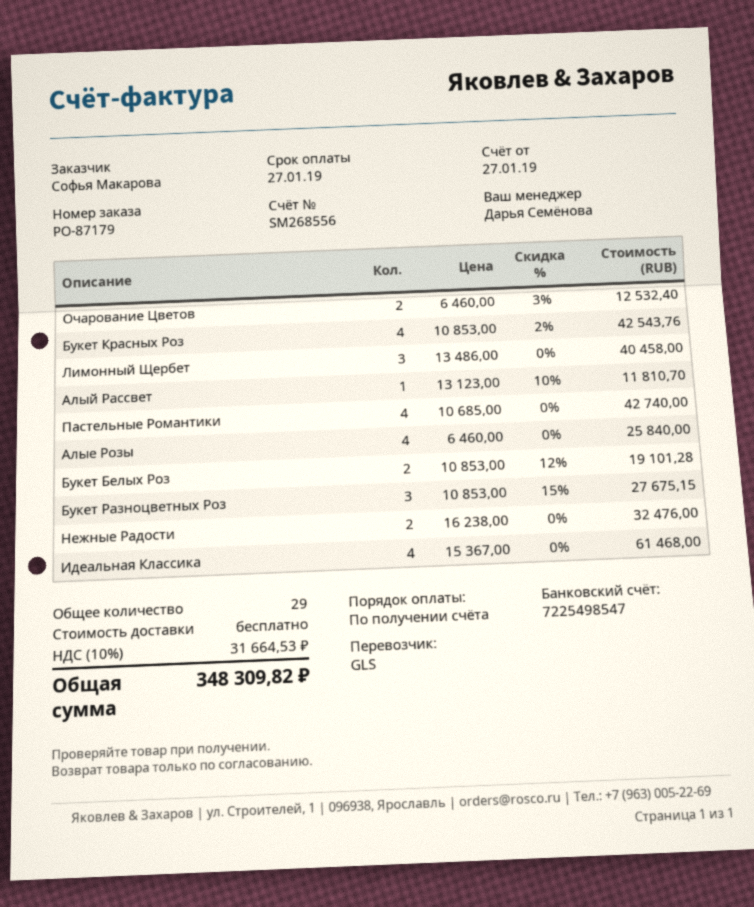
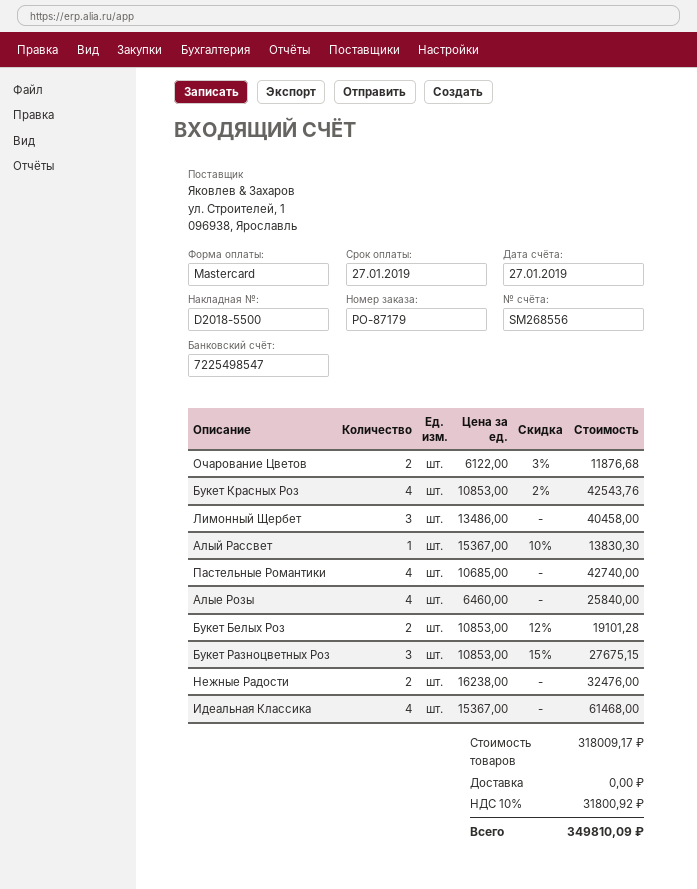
Очарование Цветов: 2 x 6460.00 - 3% = 12532.40 -> 2 x 6122.00 - 3% = 11876.68
Алый Рассвет: 1 x 13123.00 - 10% = 11810.70 -> 1 x 15367.00 - 10% = 13830.30
tax: 10% = 31664.53 -> 10% = 31800.92
total: 348309.82 -> 349810.09

